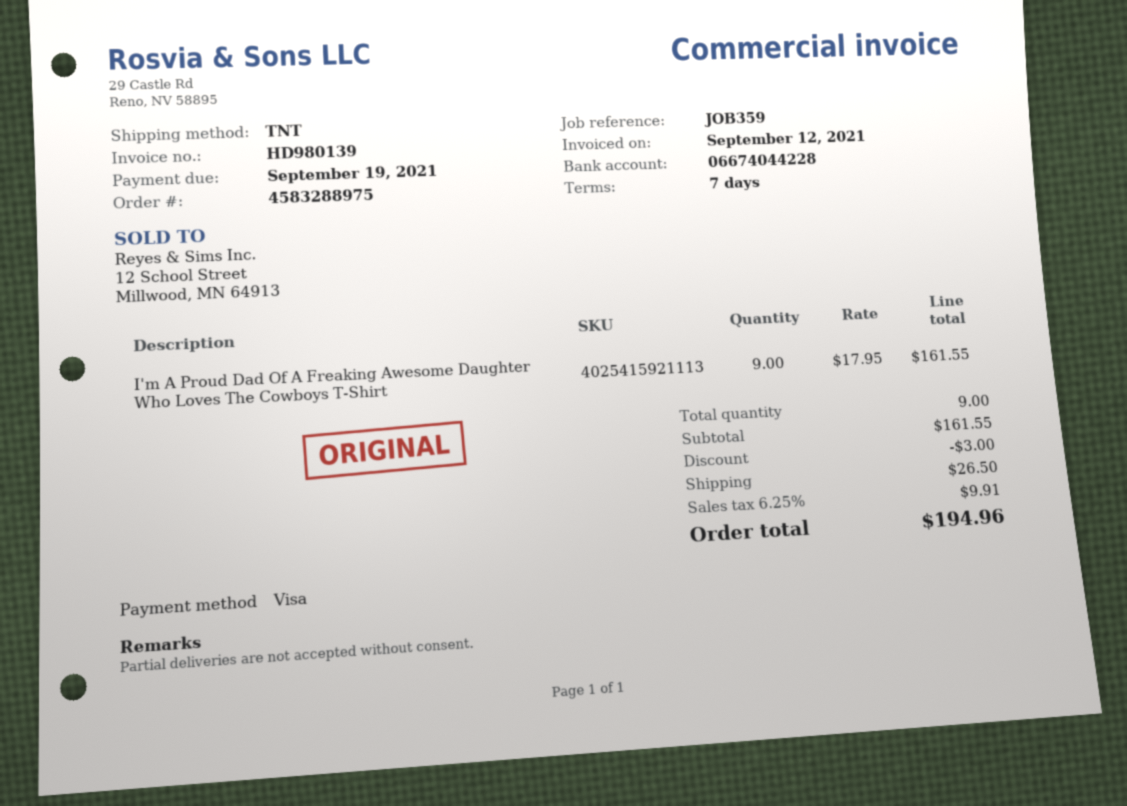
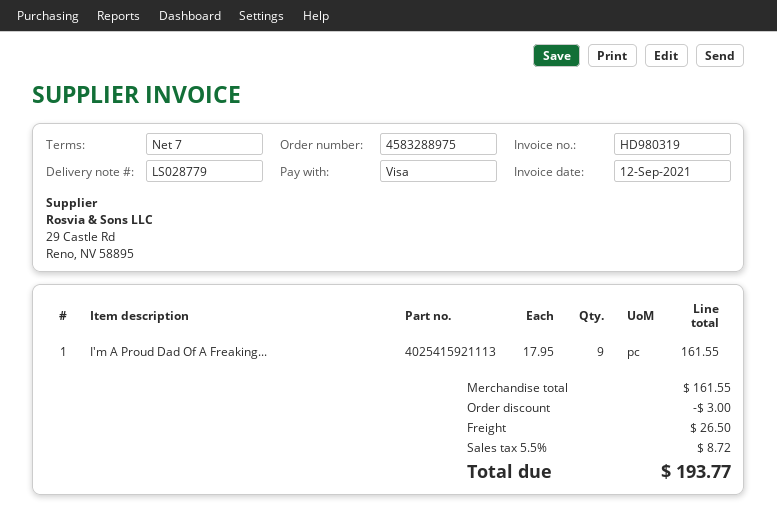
invoice number: HD980139 -> HD980319
tax: 6.25% = 9.91 -> 5.5% = 8.72
total: 194.96 -> 193.77

